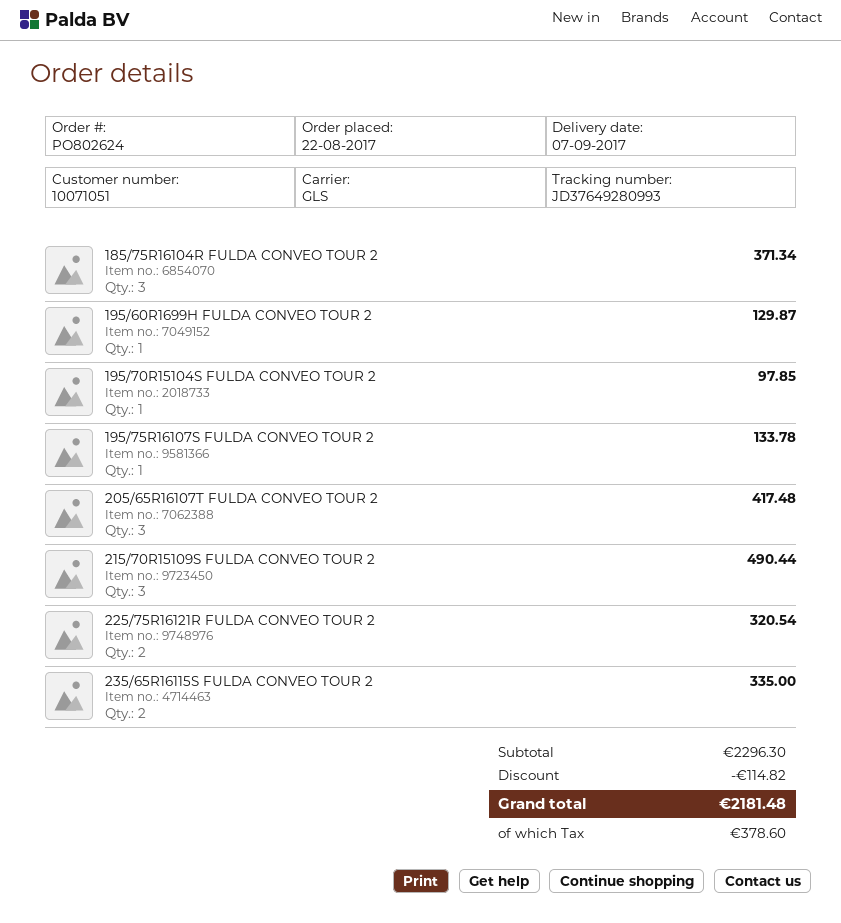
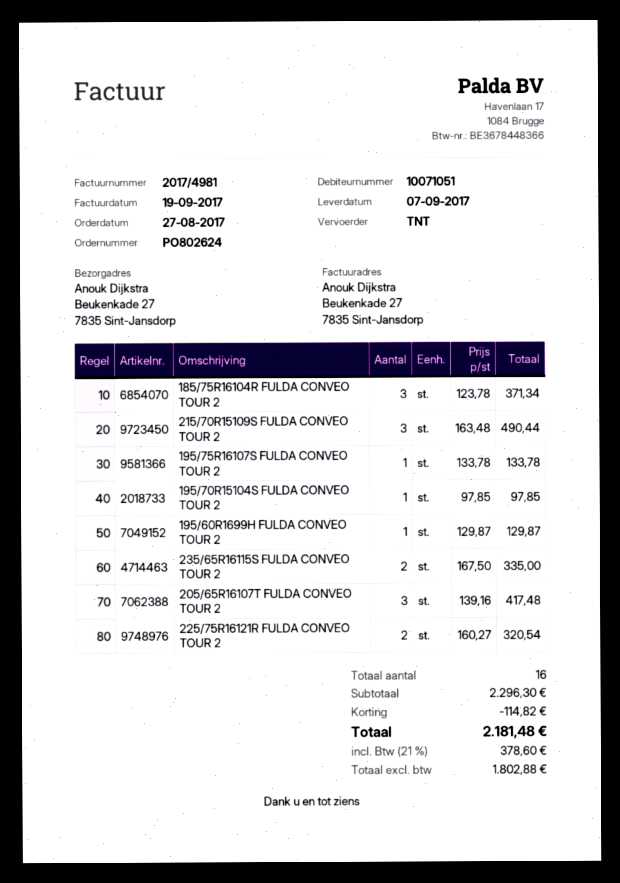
order date: 2017-08-22 -> 2017-08-27
shipping method: GLS -> TNT

